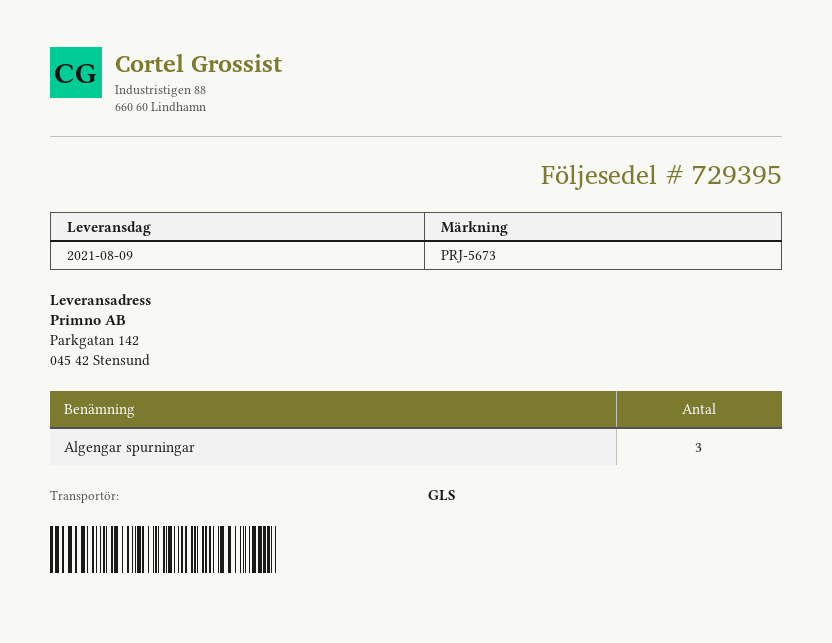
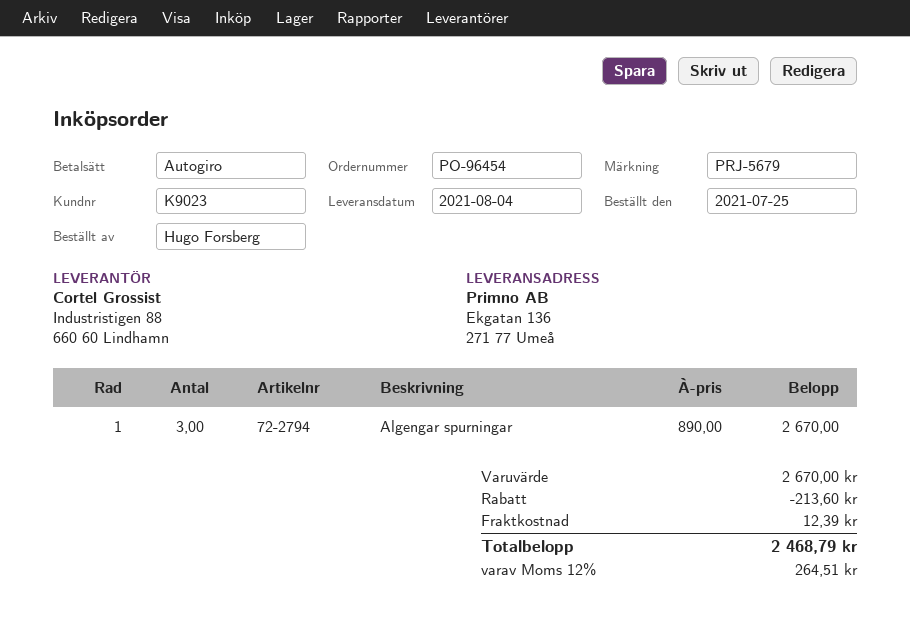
delivery date: 2021-08-09 -> 2021-08-04
reference: PRJ-5673 -> PRJ-5679
ship to: Parkgatan 142, 045 42 Stensund -> Ekgatan 136, 271 77 Umeå

